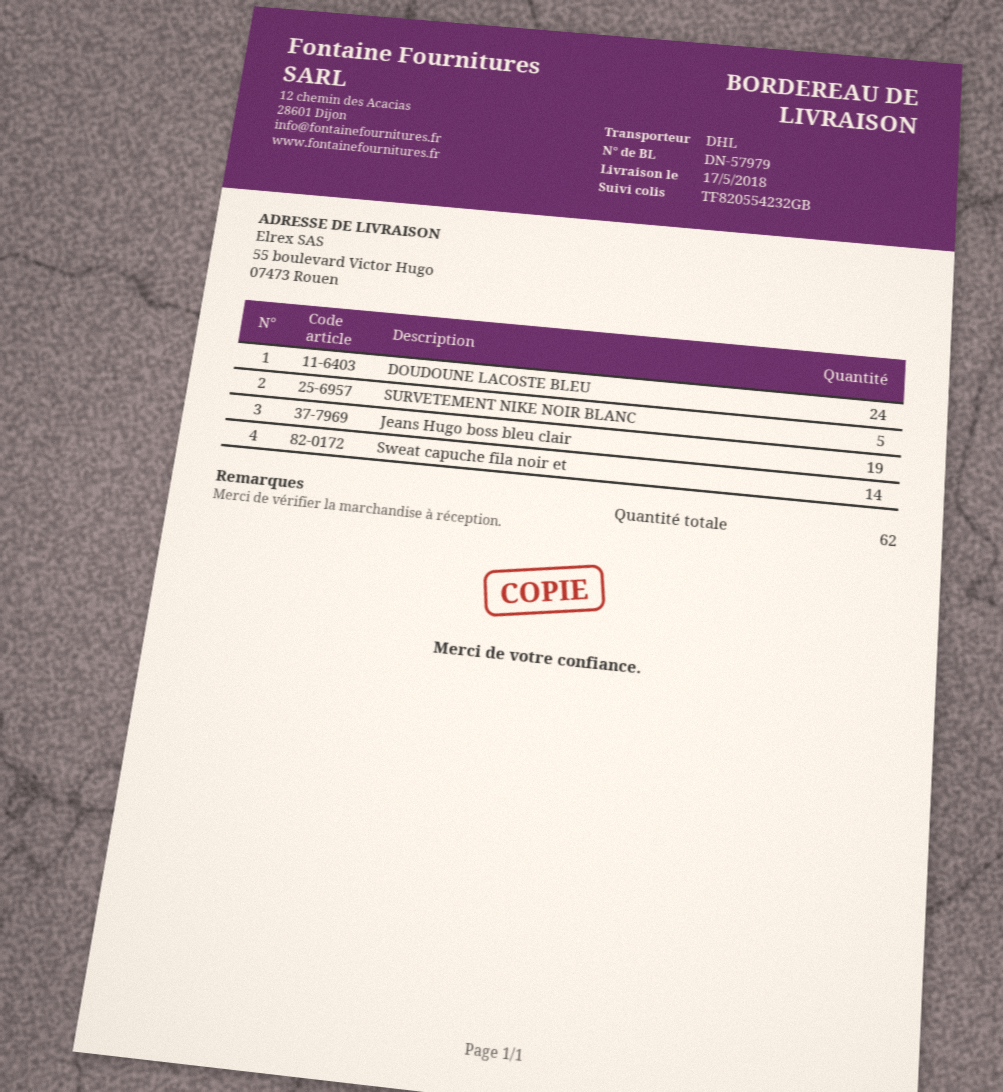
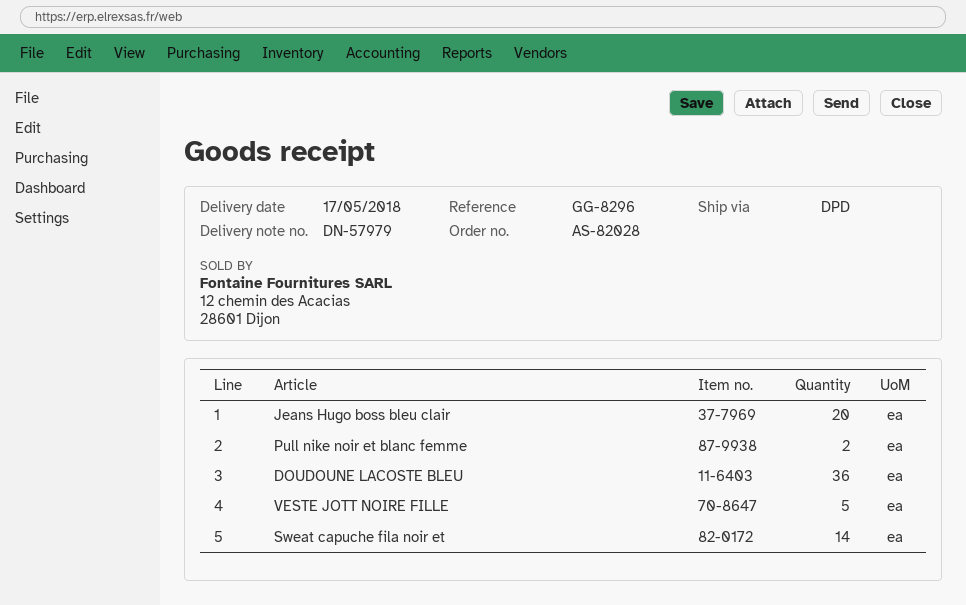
shipping method: DHL -> DPD
DOUDOUNE LACOSTE BLEU: 24 -> 36
SURVETEMENT NIKE NOIR BLANC: 5 -> none
Jeans Hugo boss bleu clair: 19 -> 20
Pull nike noir et blanc femme: none -> 2
VESTE JOTT NOIRE FILLE: none -> 5

